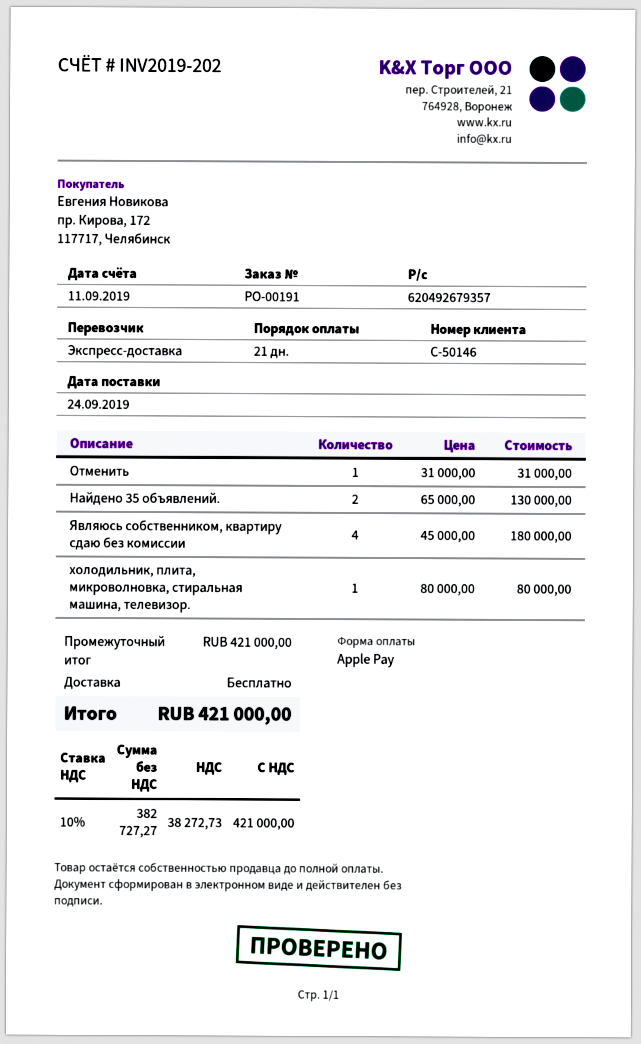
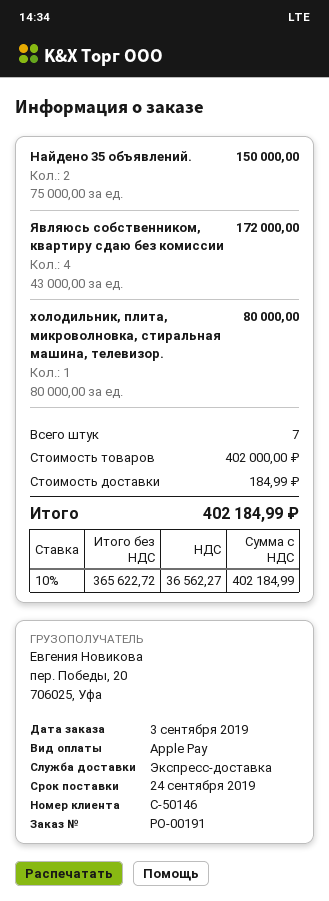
Отменить: 1 x 31000.00 = 31000.00 -> none
Найдено 35 объявлений.: 2 x 65000.00 = 130000.00 -> 2 x 75000.00 = 150000.00
Являюсь собственником, квартиру сдаю без комиссии: 4 x 45000.00 = 180000.00 -> 4 x 43000.00 = 172000.00
subtotal: 421000.00 -> 402000.00
shipping: 0.00 -> 184.99
net: 382727.27 -> 365622.72
tax: 10% = 38272.73 -> 10% = 36562.27
total: 421000.00 -> 402184.99

